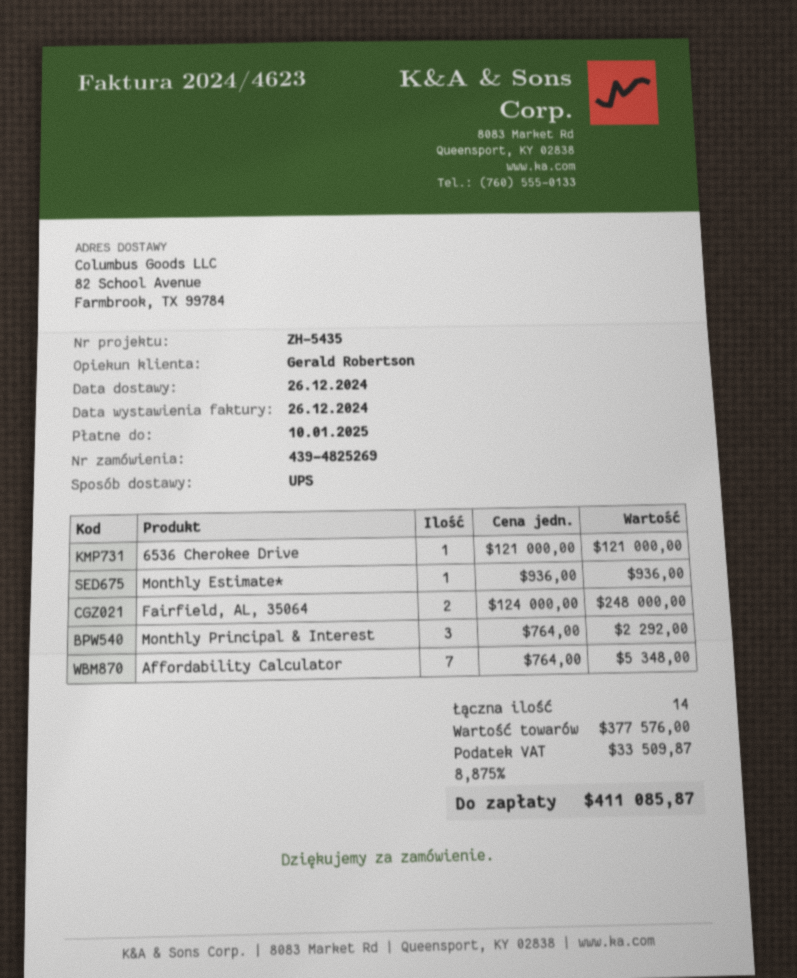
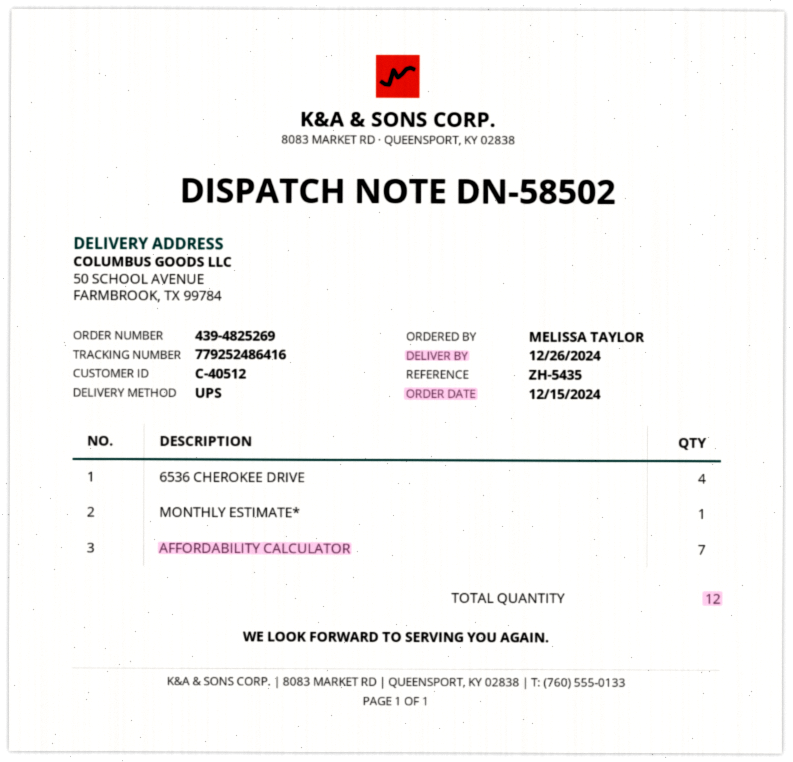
ship to: 82 School Avenue, Farmbrook, TX 99784 -> 50 SCHOOL AVENUE, FARMBROOK, TX 99784
6536 Cherokee Drive: 1 -> 4
Fairfield, AL, 35064: 2 -> none
Monthly Principal & Interest: 3 -> none
total quantity: 14 -> 12

